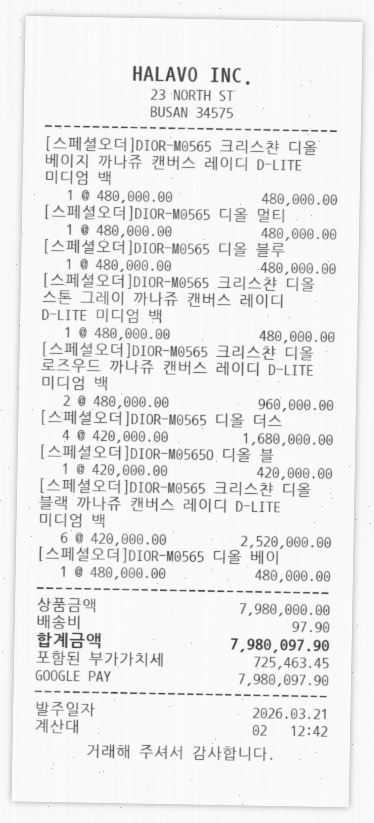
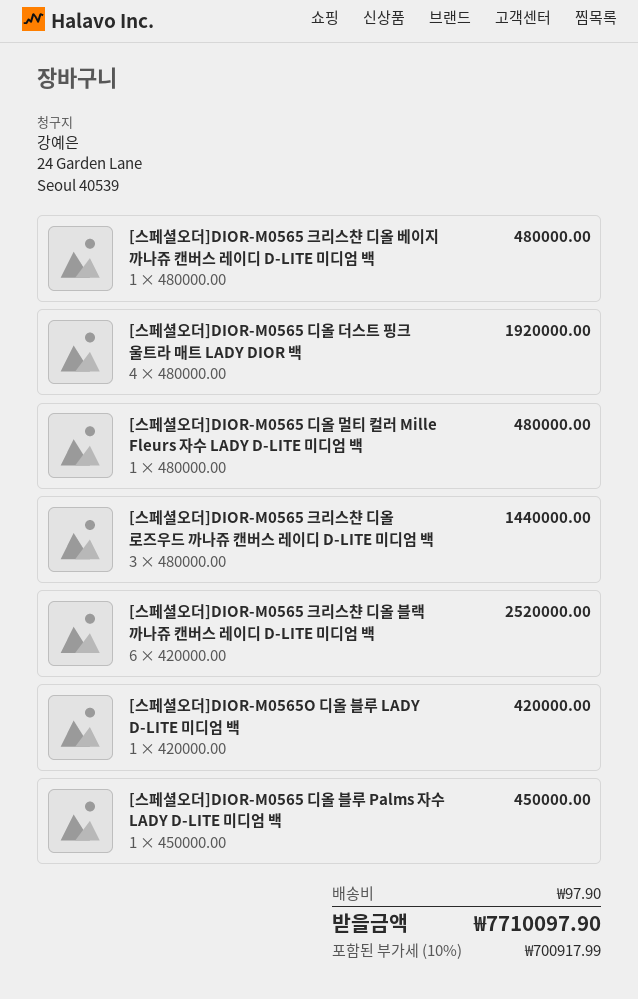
[스페셜오더]DIOR-M0565 디올 블루: 1 x 480000.00 = 480000.00 -> 1 x 450000.00 = 450000.00
[스페셜오더]DIOR-M0565 크리스챤 디올 스톤 그레이 까나쥬 캔버스 레이디 D-LITE 미디엄 백: 1 x 480000.00 = 480000.00 -> none
[스페셜오더]DIOR-M0565 크리스챤 디올 로즈우드 까나쥬 캔버스 레이디 D-LITE 미디엄 백: 2 x 480000.00 = 960000.00 -> 3 x 480000.00 = 1440000.00
[스페셜오더]DIOR-M0565 디올 더스: 4 x 420000.00 = 1680000.00 -> 4 x 480000.00 = 1920000.00
[스페셜오더]DIOR-M0565 디올 베이: 1 x 480000.00 = 480000.00 -> none
tax: 725463.45 -> 700917.99
total: 7980097.90 -> 7710097.90

